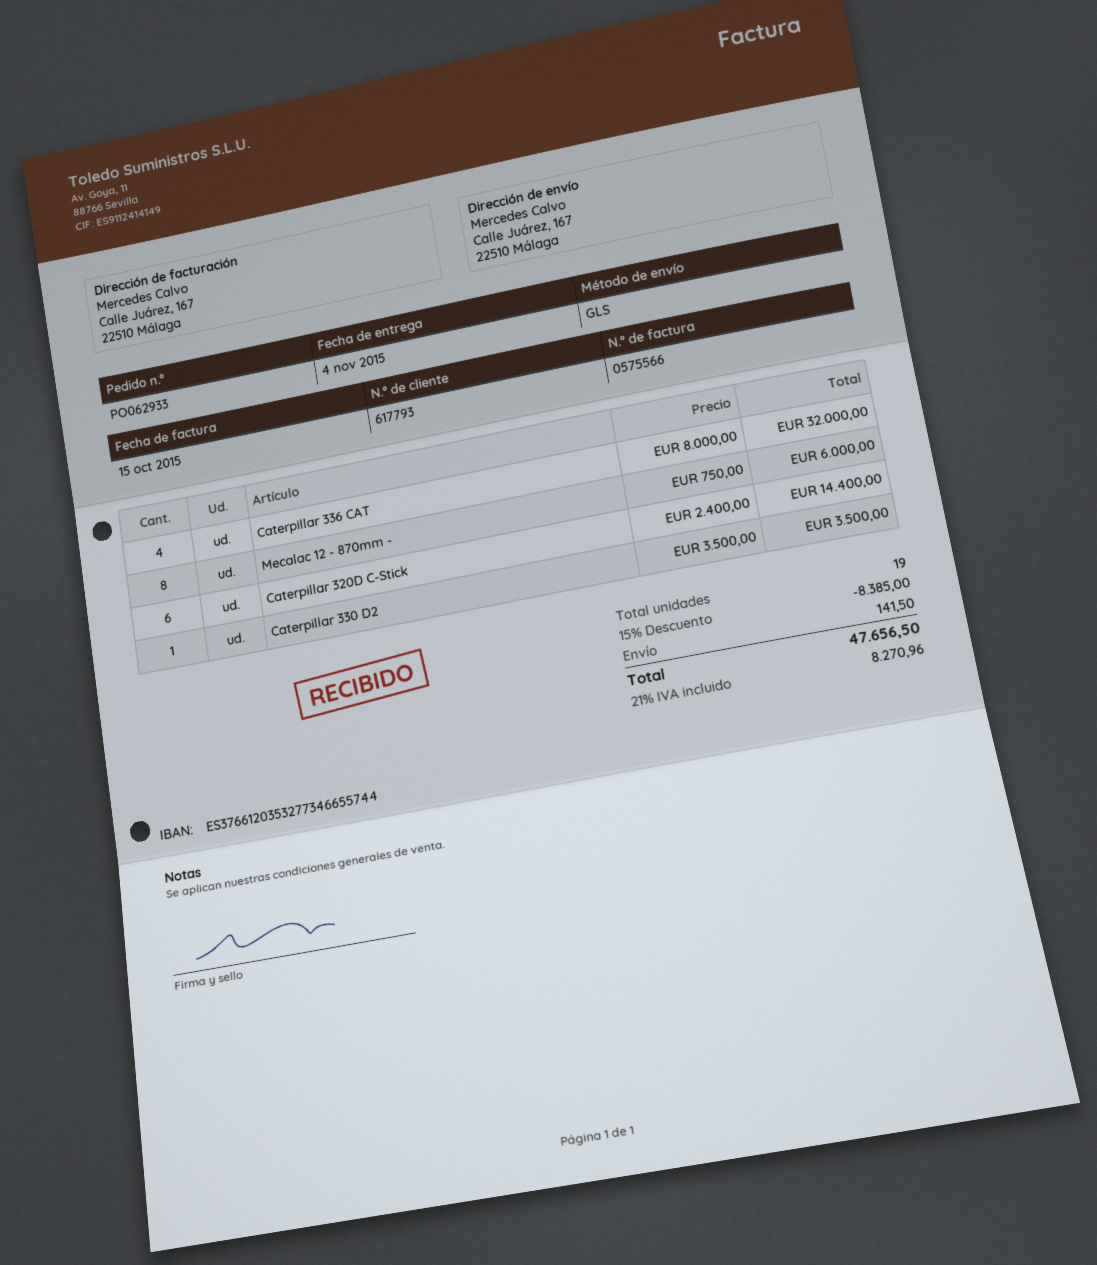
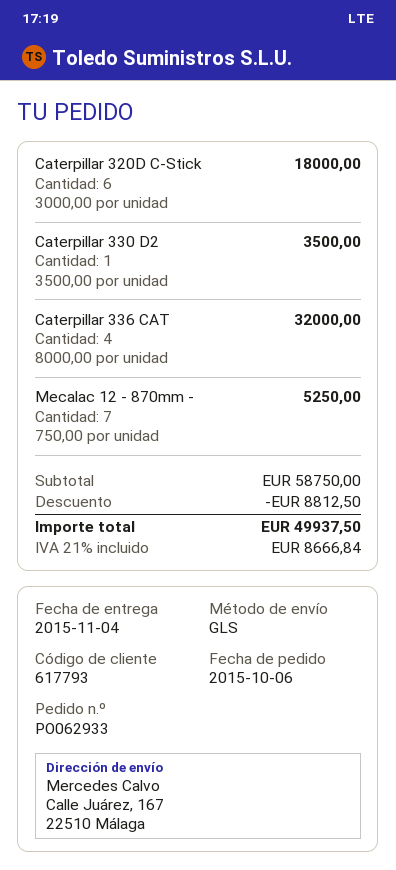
Mecalac 12 - 870mm -: 8 x 750.00 = 6000.00 -> 7 x 750.00 = 5250.00
Caterpillar 320D C-Stick: 6 x 2400.00 = 14400.00 -> 6 x 3000.00 = 18000.00
discount: 8385.00 -> 8812.50
shipping: 141.50 -> none
tax: 21% = 8270.96 -> 21% = 8666.84
total: 47656.50 -> 49937.50

